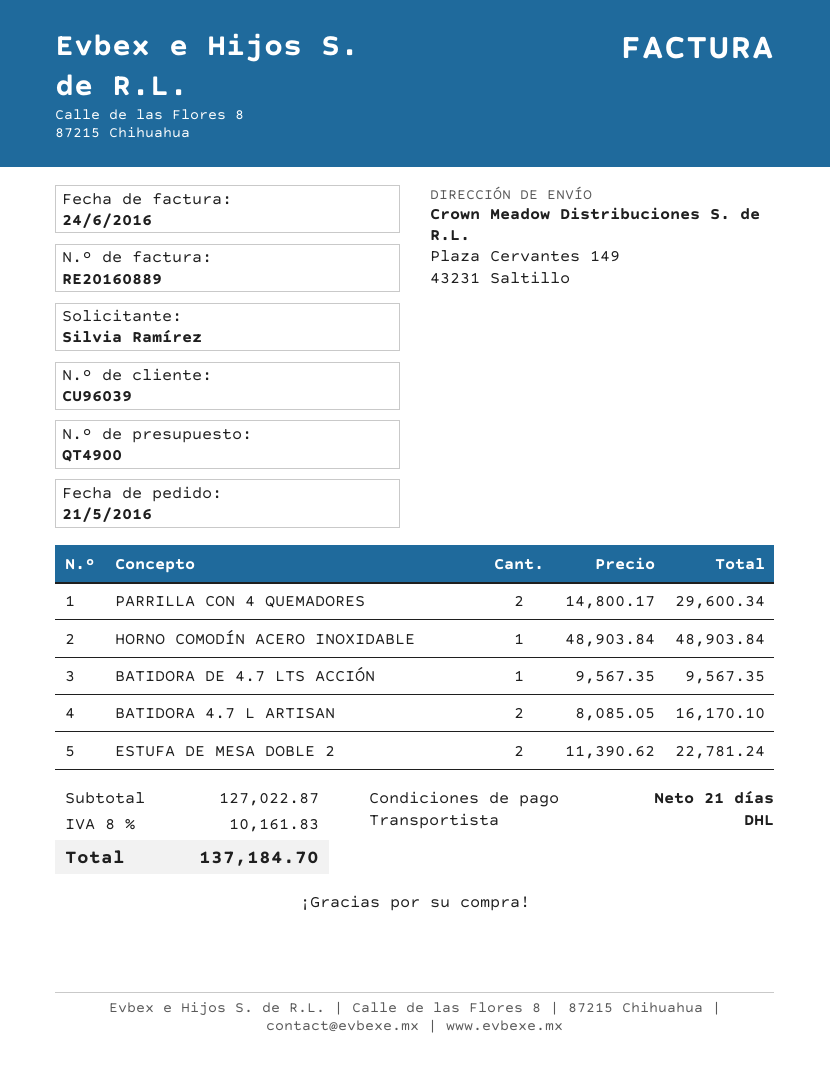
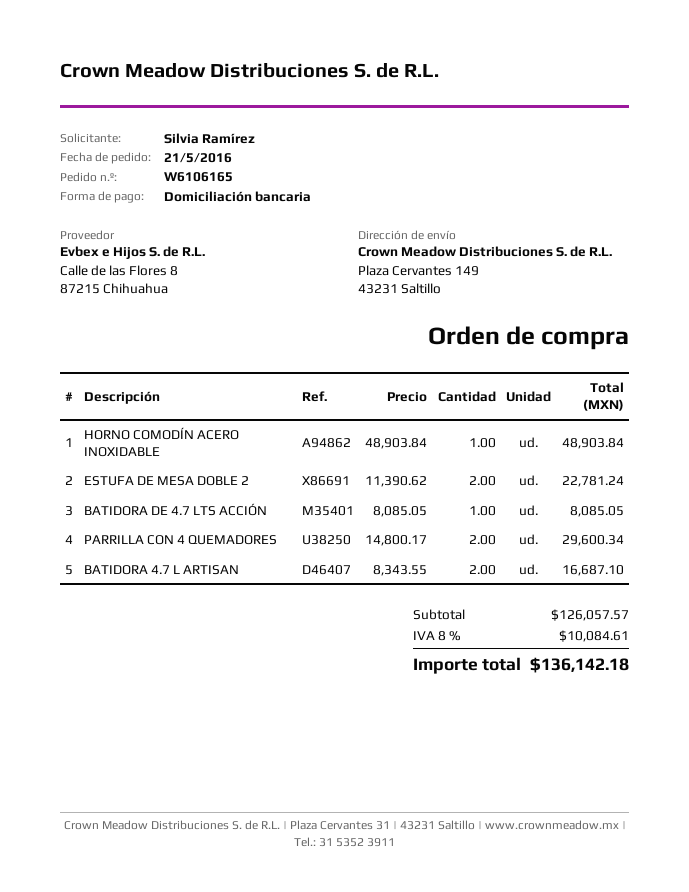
BATIDORA DE 4.7 LTS ACCIÓN: 1 x 9567.35 = 9567.35 -> 1 x 8085.05 = 8085.05
BATIDORA 4.7 L ARTISAN: 2 x 8085.05 = 16170.10 -> 2 x 8343.55 = 16687.10
subtotal: 127022.87 -> 126057.57
tax: 8% = 10161.83 -> 8% = 10084.61
total: 137184.70 -> 136142.18

